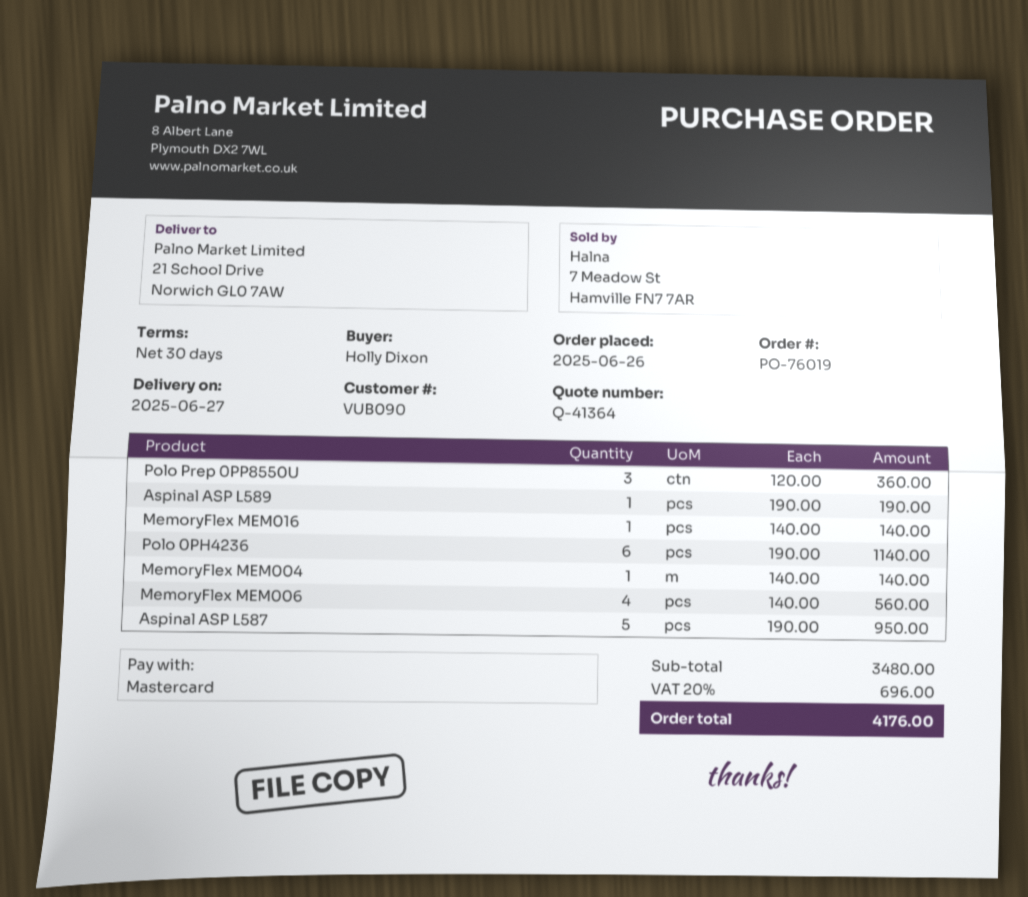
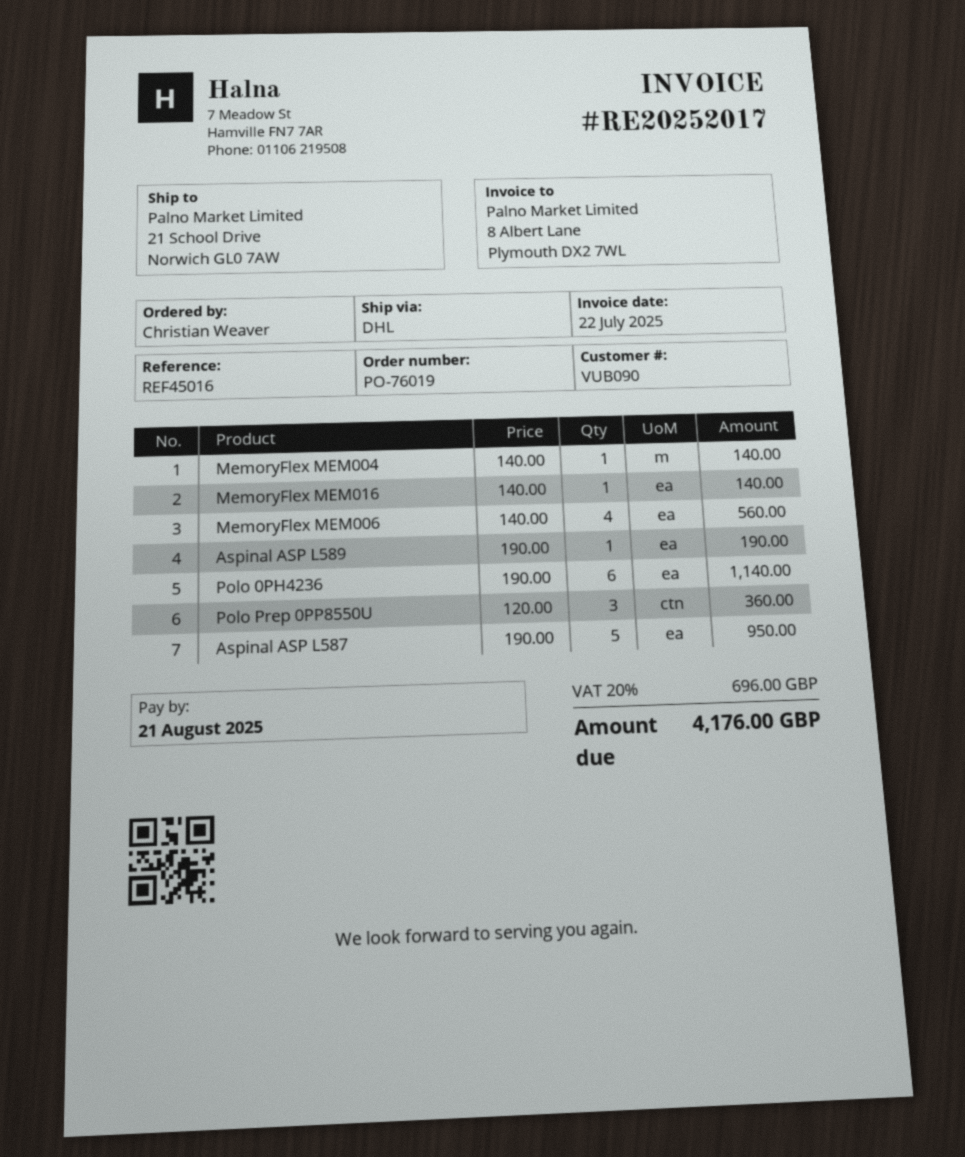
ordered by: Holly Dixon -> Christian Weaver

